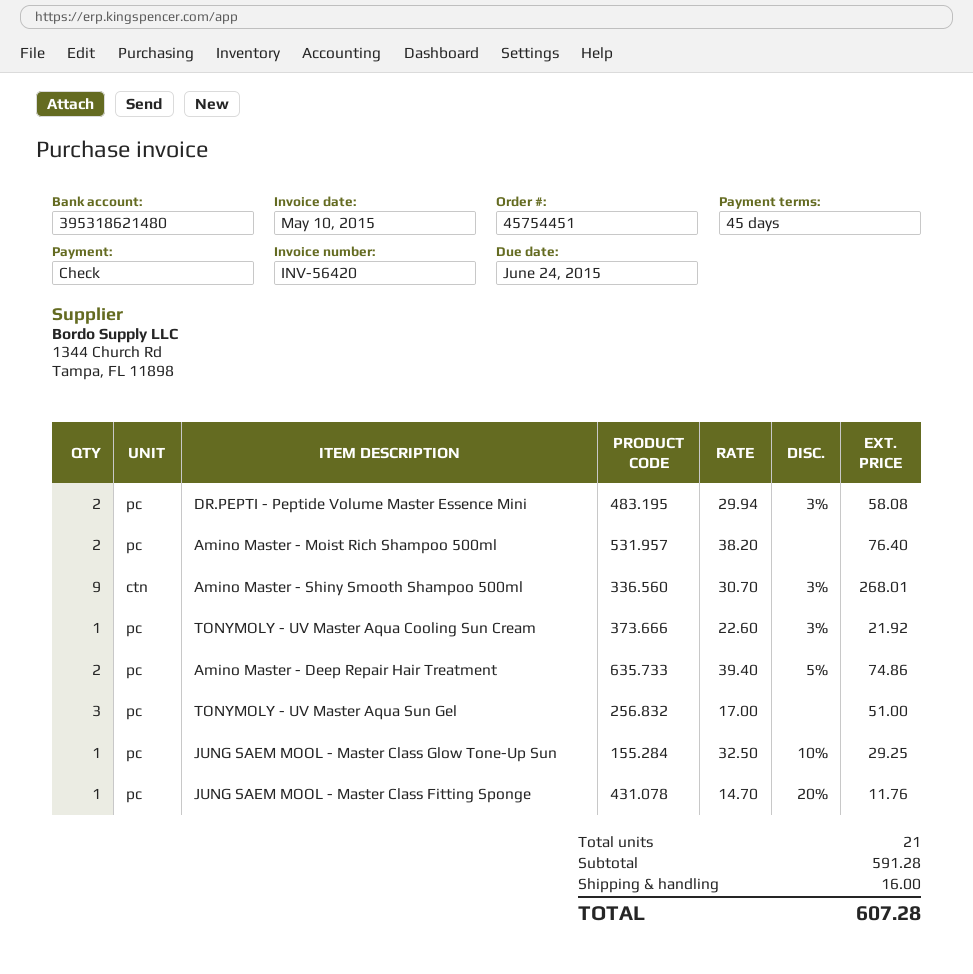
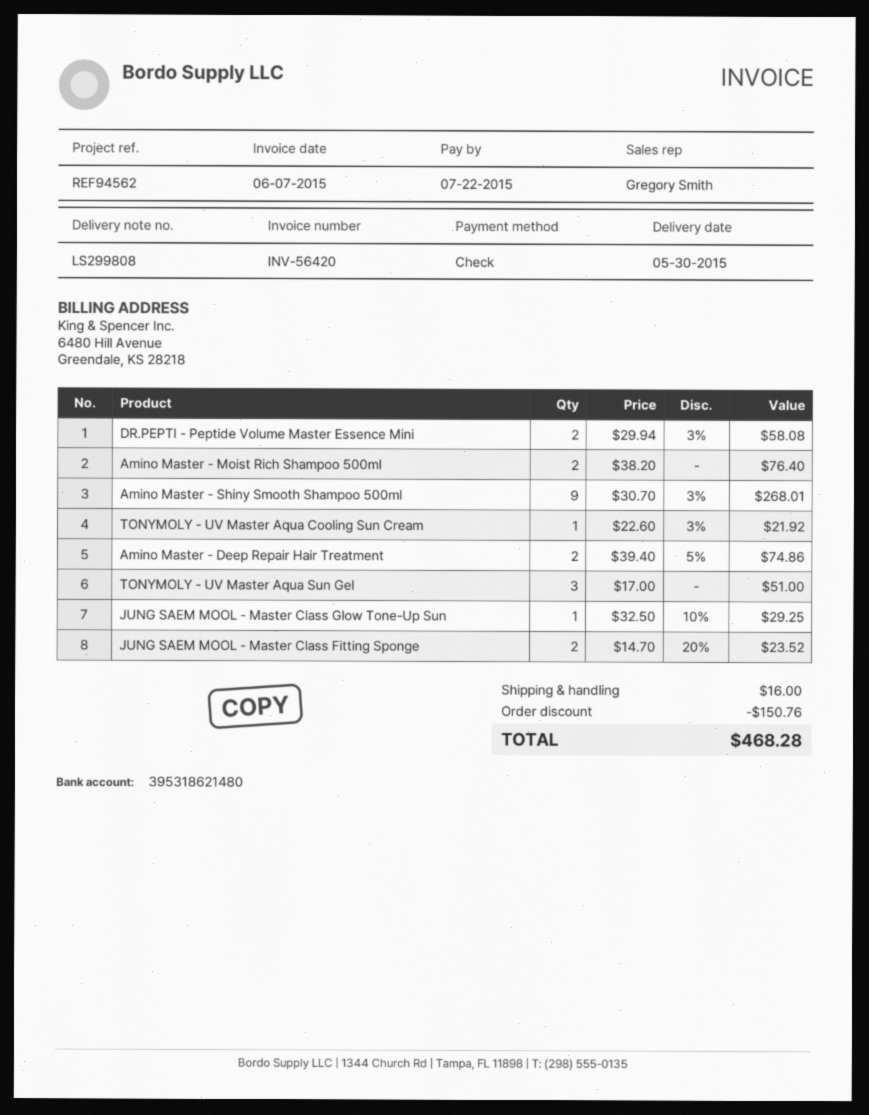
invoice date: 2015-05-10 -> 2015-06-07
due date: 2015-06-24 -> 2015-07-22
JUNG SAEM MOOL - Master Class Fitting Sponge: 1 x 14.70 - 20% = 11.76 -> 2 x 14.70 - 20% = 23.52
discount: none -> 150.76
total: 607.28 -> 468.28

